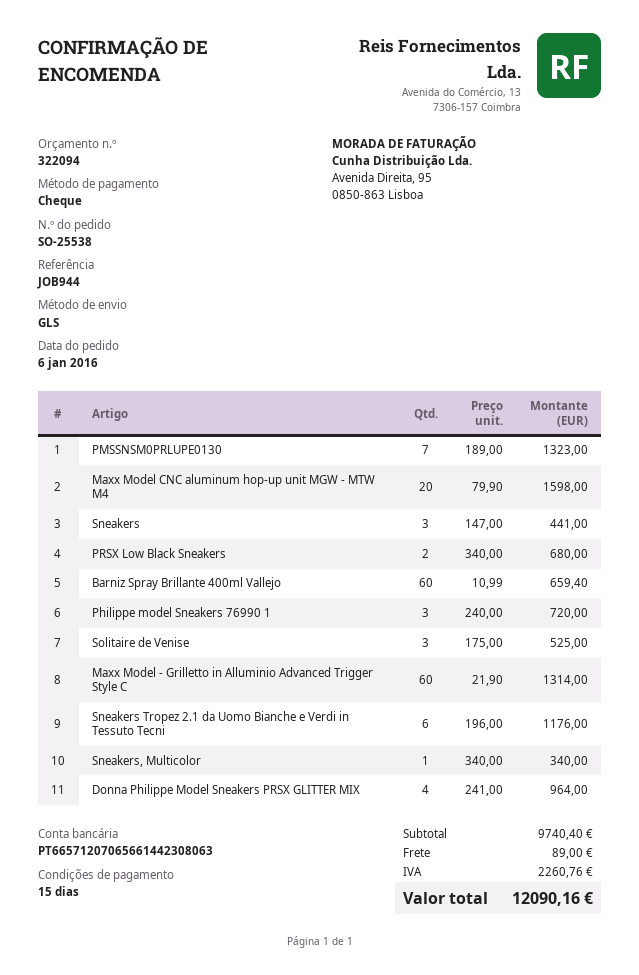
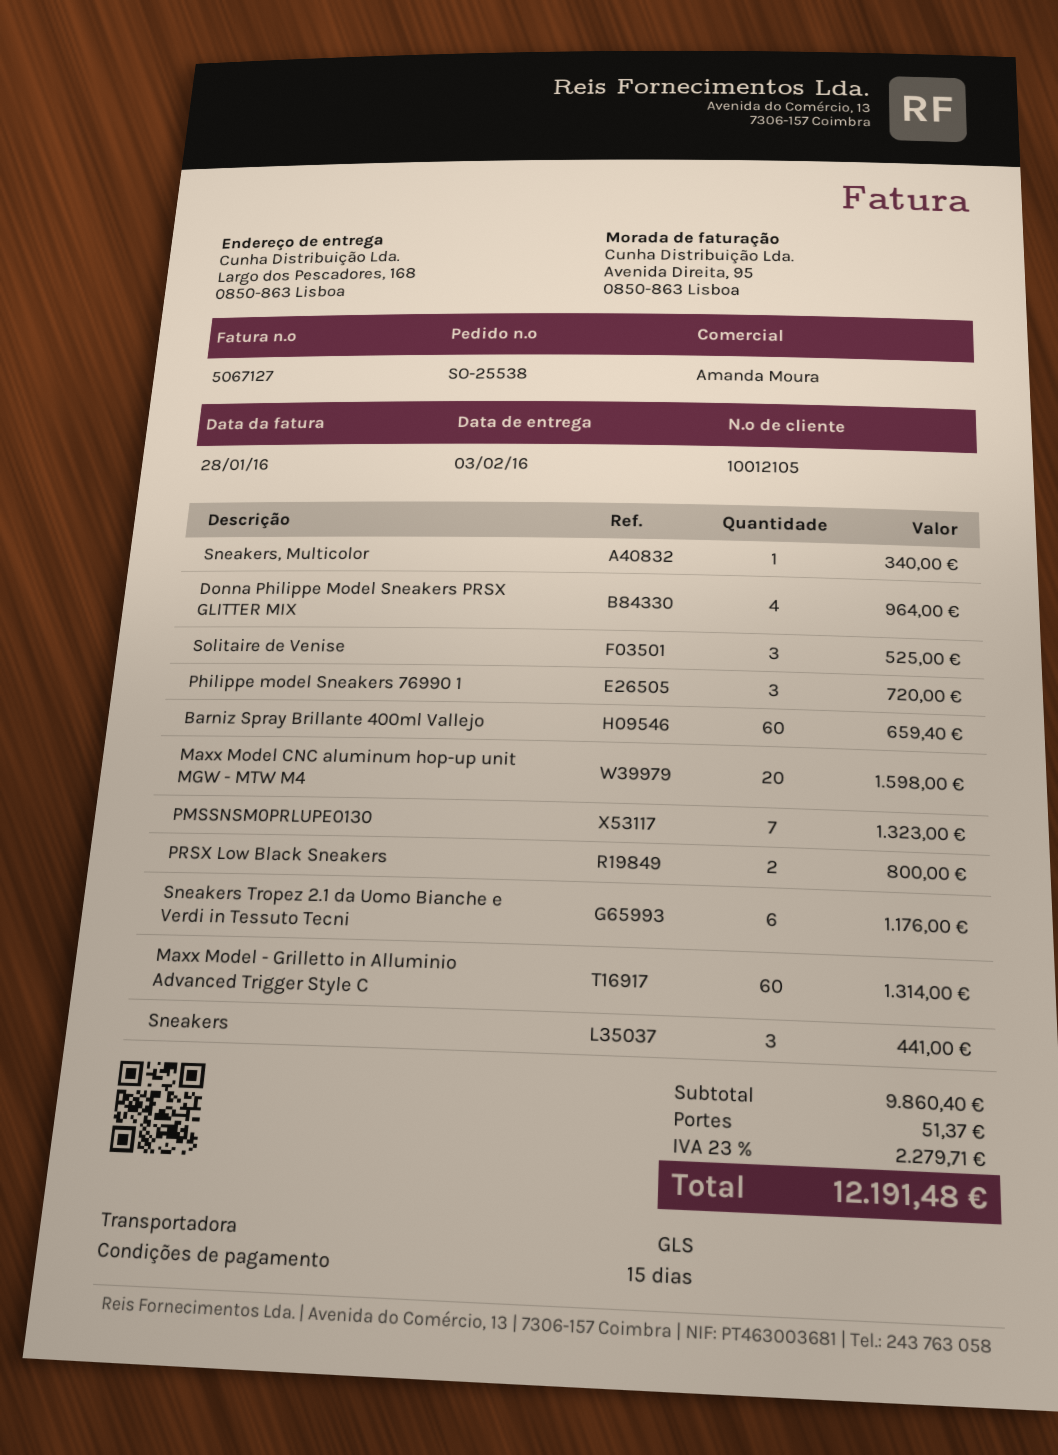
PRSX Low Black Sneakers: 2 for 680.00 -> 2 for 800.00
subtotal: 9740.40 -> 9860.40
shipping: 89.00 -> 51.37
tax: 2260.76 -> 2279.71
total: 12090.16 -> 12191.48

